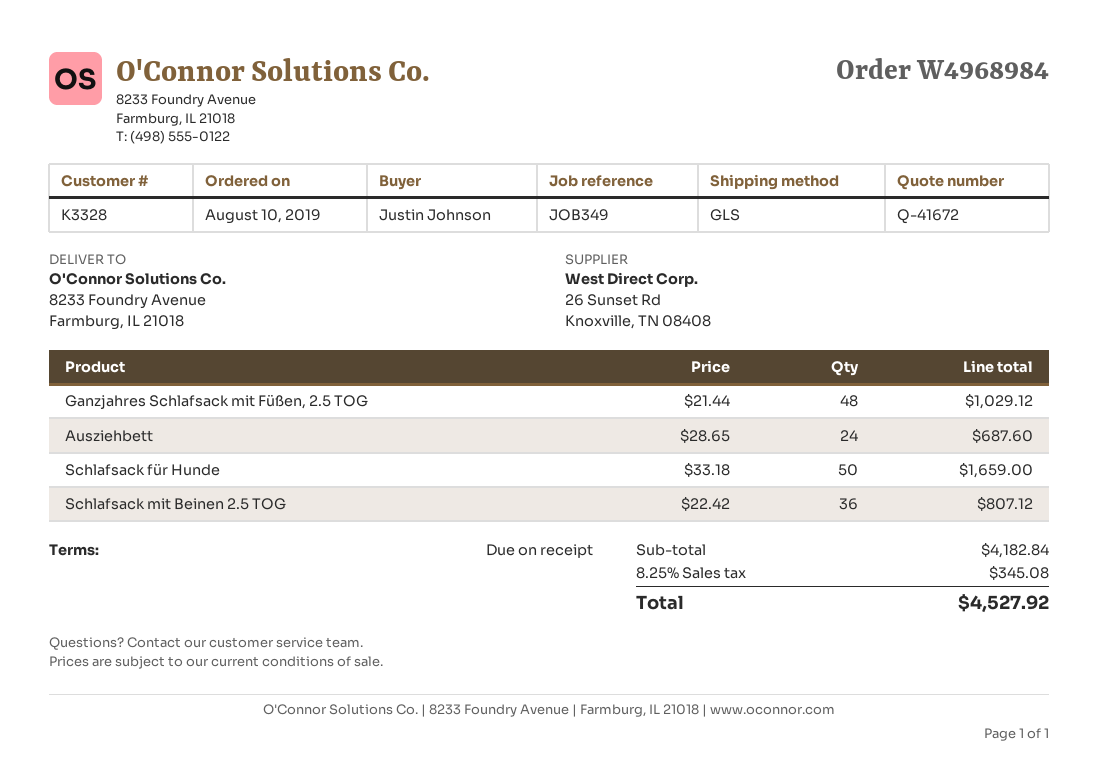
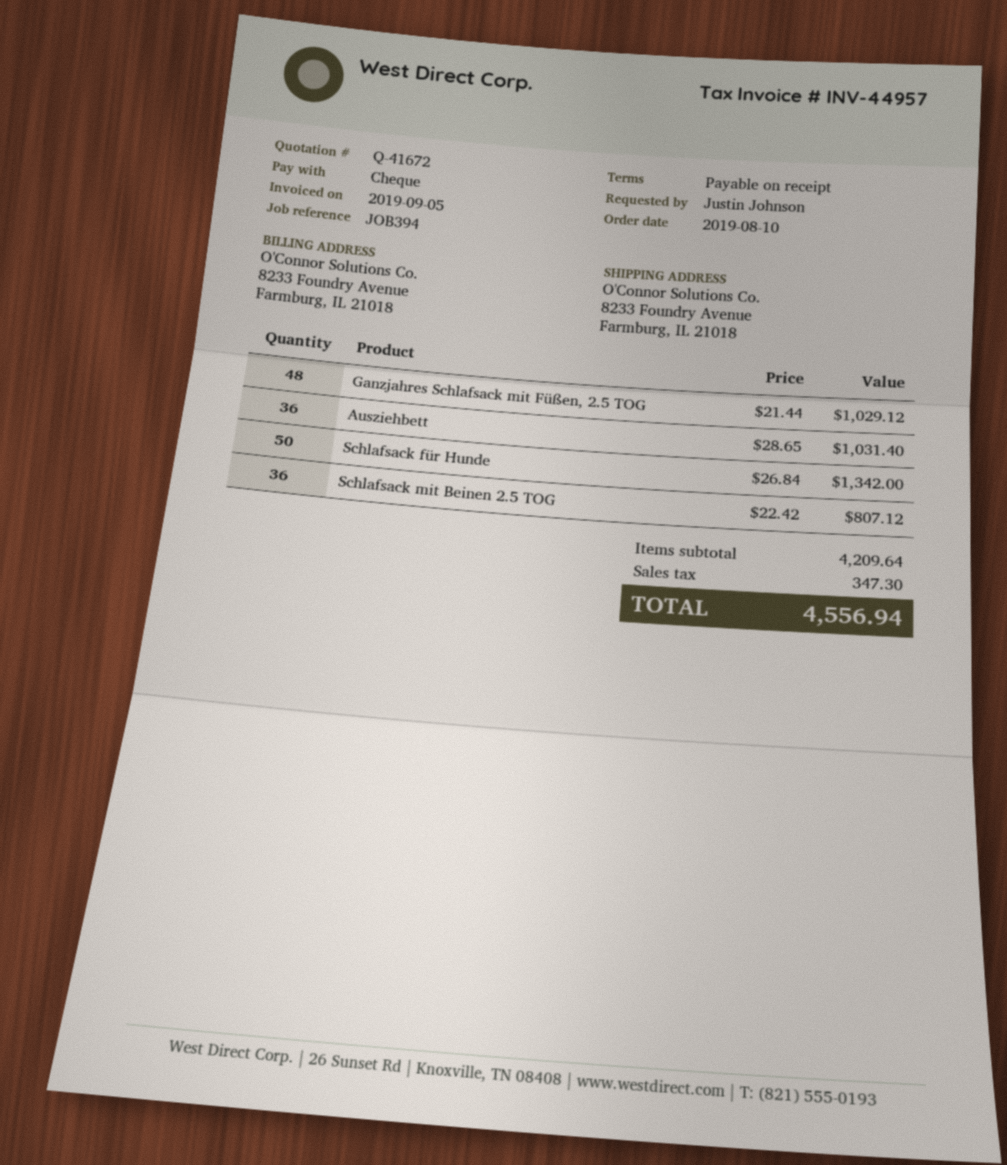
reference: JOB349 -> JOB394
Ausziehbett: 24 x 28.65 = 687.60 -> 36 x 28.65 = 1031.40
Schlafsack für Hunde: 50 x 33.18 = 1659.00 -> 50 x 26.84 = 1342.00
subtotal: 4182.84 -> 4209.64
tax: 345.08 -> 347.30
total: 4527.92 -> 4556.94

